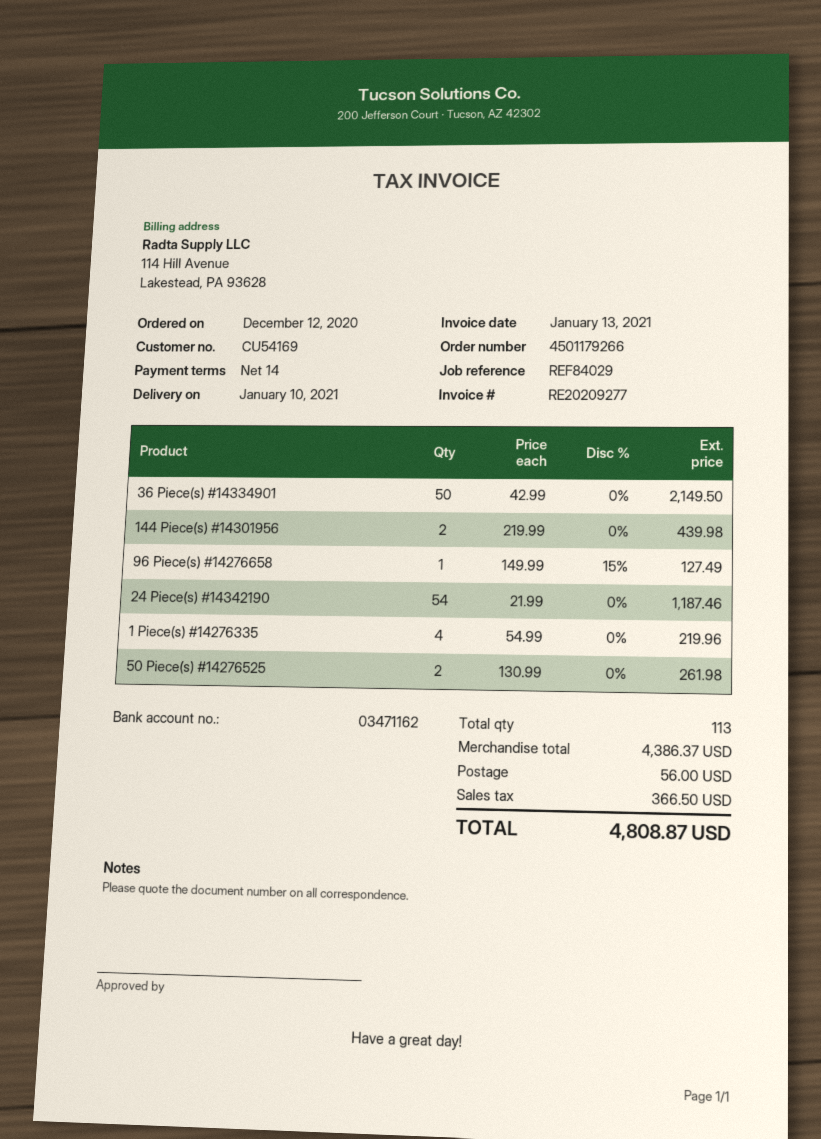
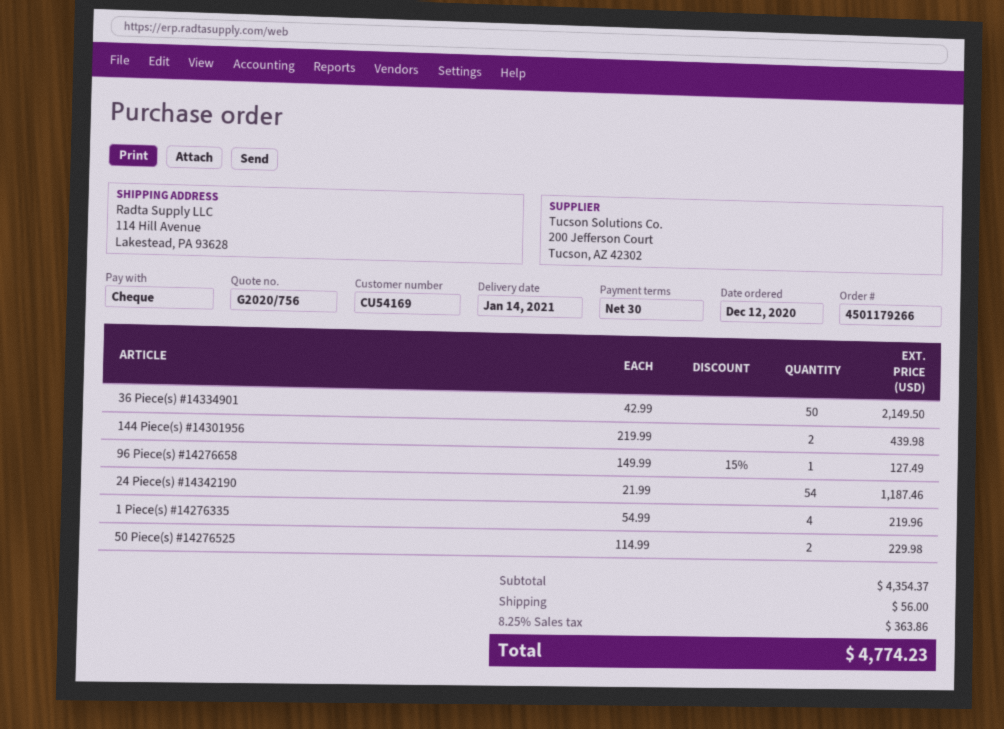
delivery date: 2021-01-10 -> 2021-01-14
payment terms: 14 days -> 30 days
50 Piece(s) #14276525: 2 x 130.99 = 261.98 -> 2 x 114.99 = 229.98
subtotal: 4386.37 -> 4354.37
tax: 366.50 -> 363.86
total: 4808.87 -> 4774.23

